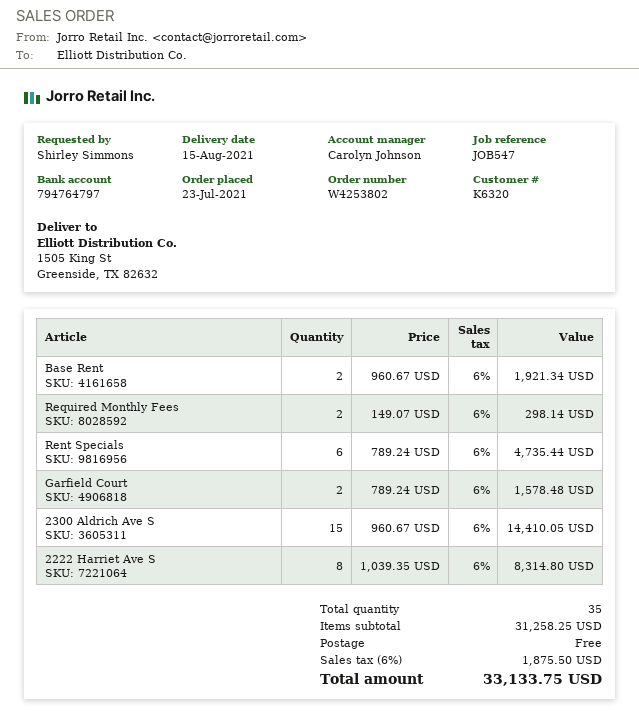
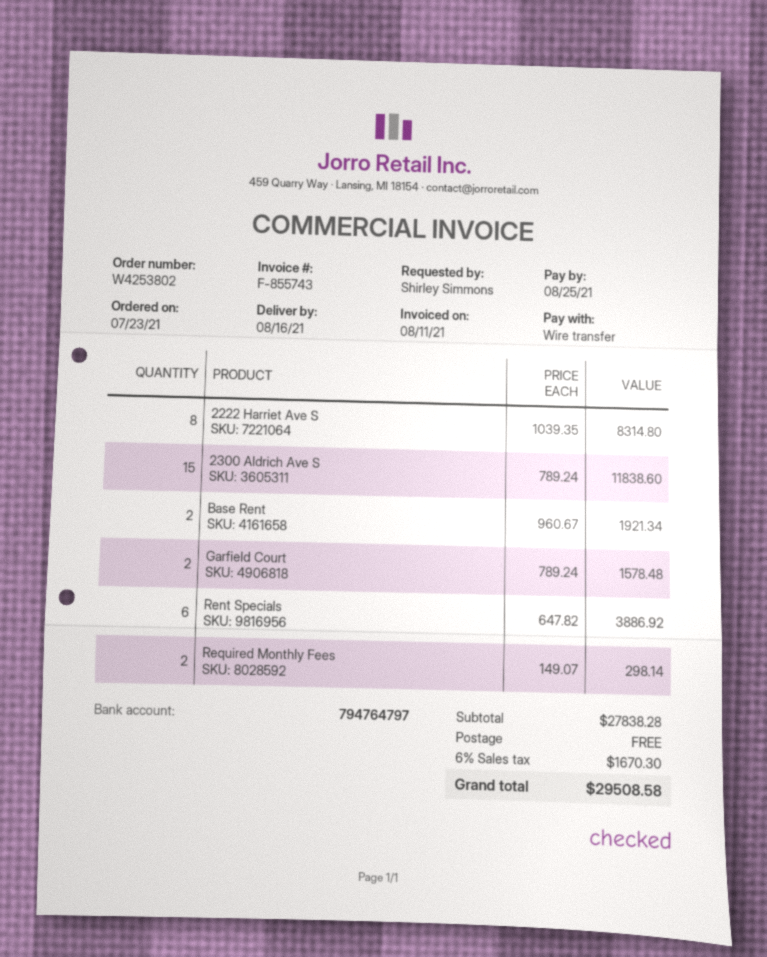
delivery date: 2021-08-15 -> 2021-08-16
Rent Specials: 6 x 789.24 = 4735.44 -> 6 x 647.82 = 3886.92
2300 Aldrich Ave S: 15 x 960.67 = 14410.05 -> 15 x 789.24 = 11838.60
subtotal: 31258.25 -> 27838.28
tax: 6% = 1875.50 -> 6% = 1670.30
total: 33133.75 -> 29508.58

